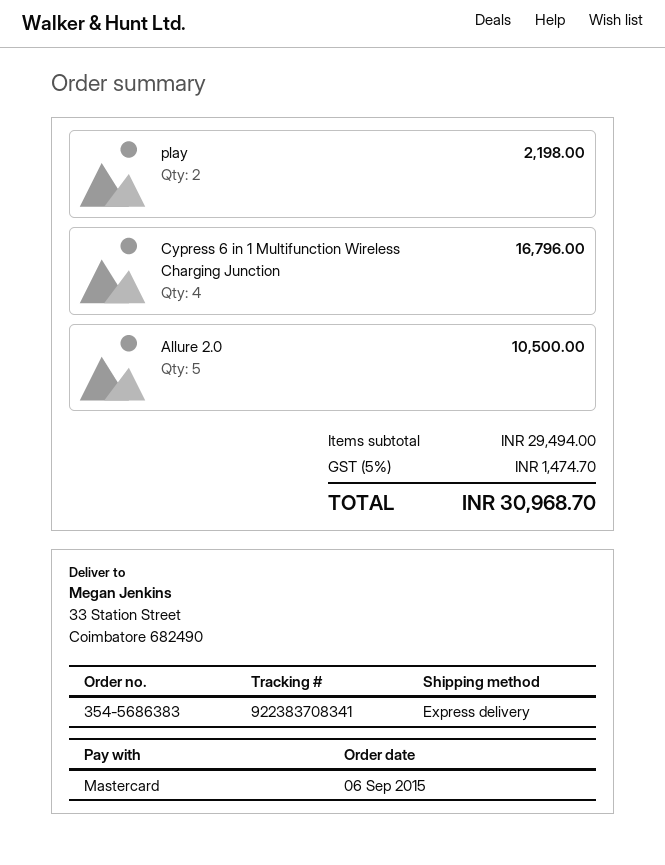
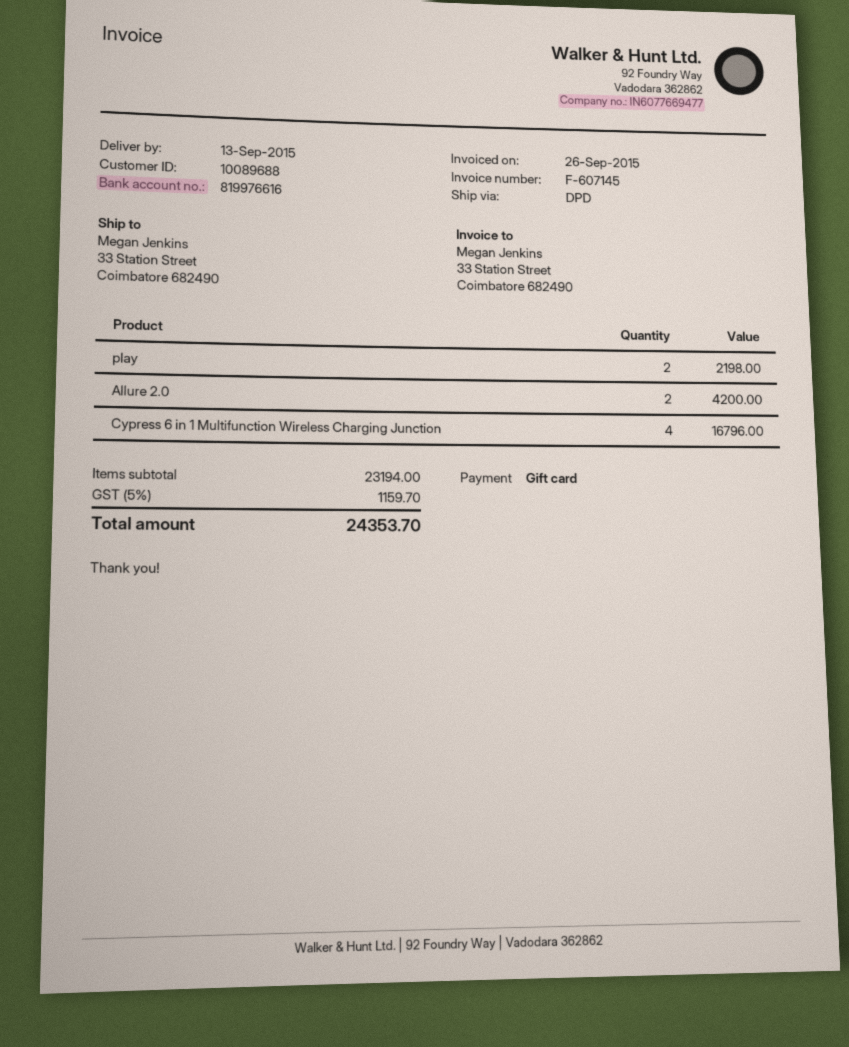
payment method: Mastercard -> gift card
shipping method: express -> DPD
Allure 2.0: 5 for 10500.00 -> 2 for 4200.00
subtotal: 29494.00 -> 23194.00
tax: 5% = 1474.70 -> 5% = 1159.70
total: 30968.70 -> 24353.70

